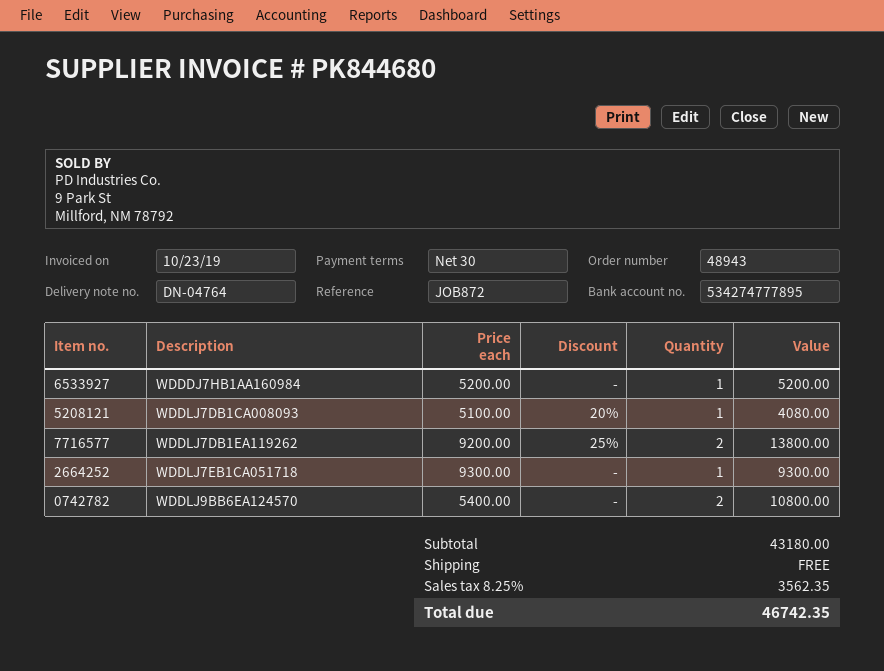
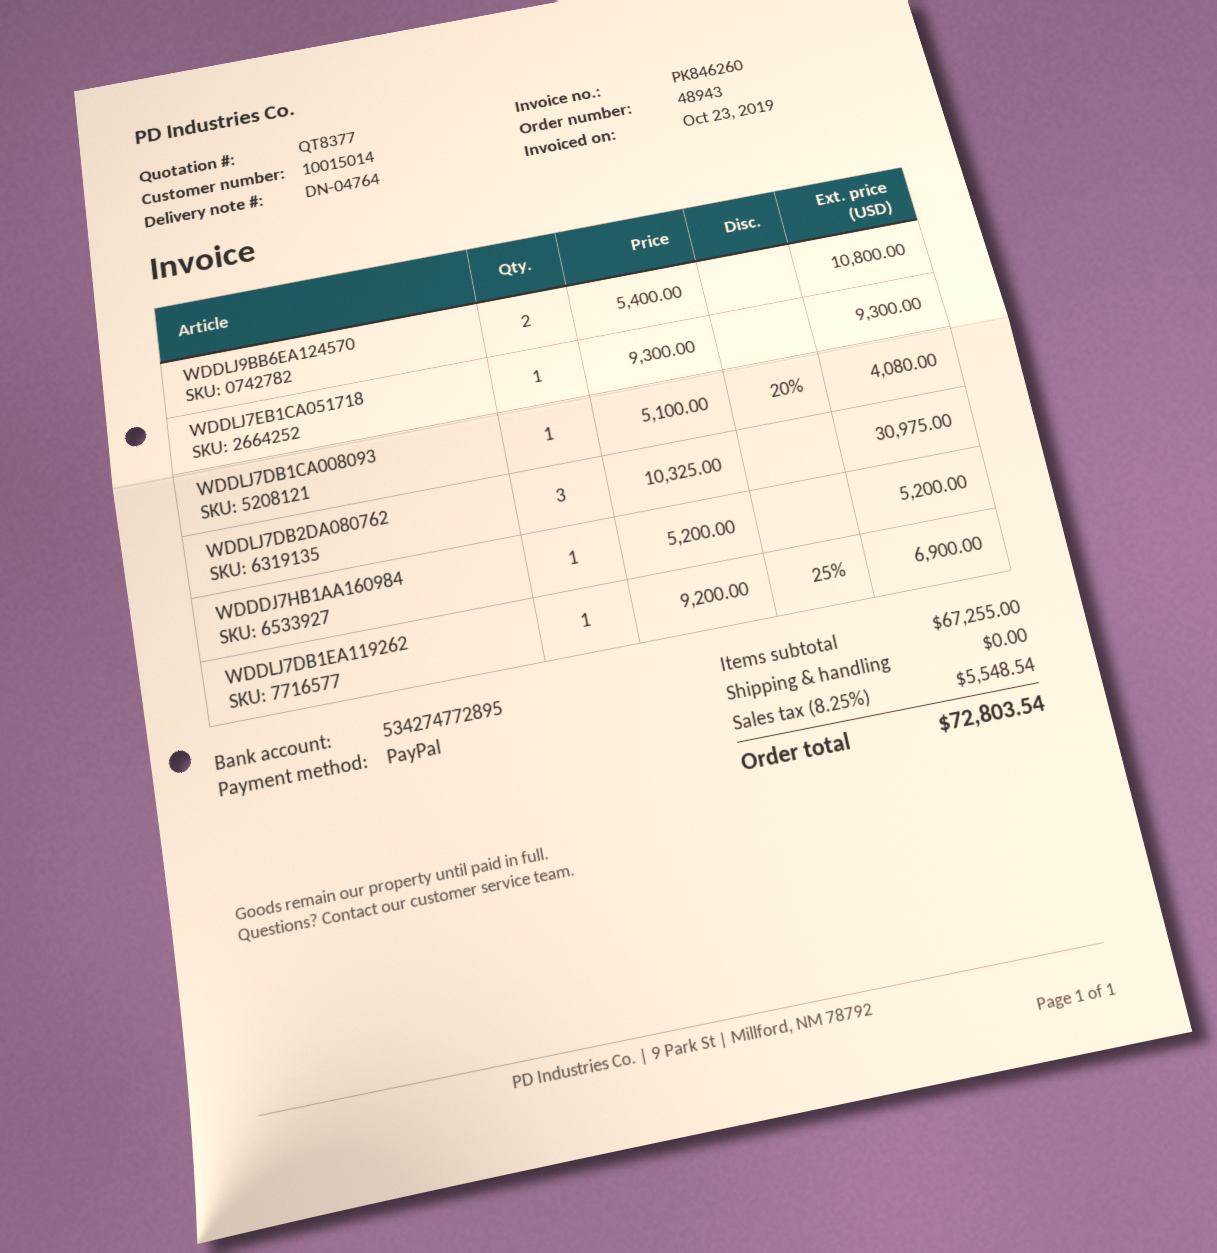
invoice number: PK844680 -> PK846260
bank account: 534274777895 -> 534274772895
WDDLJ7DB1EA119262: 2 x 9200.00 - 25% = 13800.00 -> 1 x 9200.00 - 25% = 6900.00
WDDLJ7DB2DA080762: none -> 3 x 10325.00 = 30975.00
subtotal: 43180.00 -> 67255.00
tax: 8.25% = 3562.35 -> 8.25% = 5548.54
total: 46742.35 -> 72803.54

